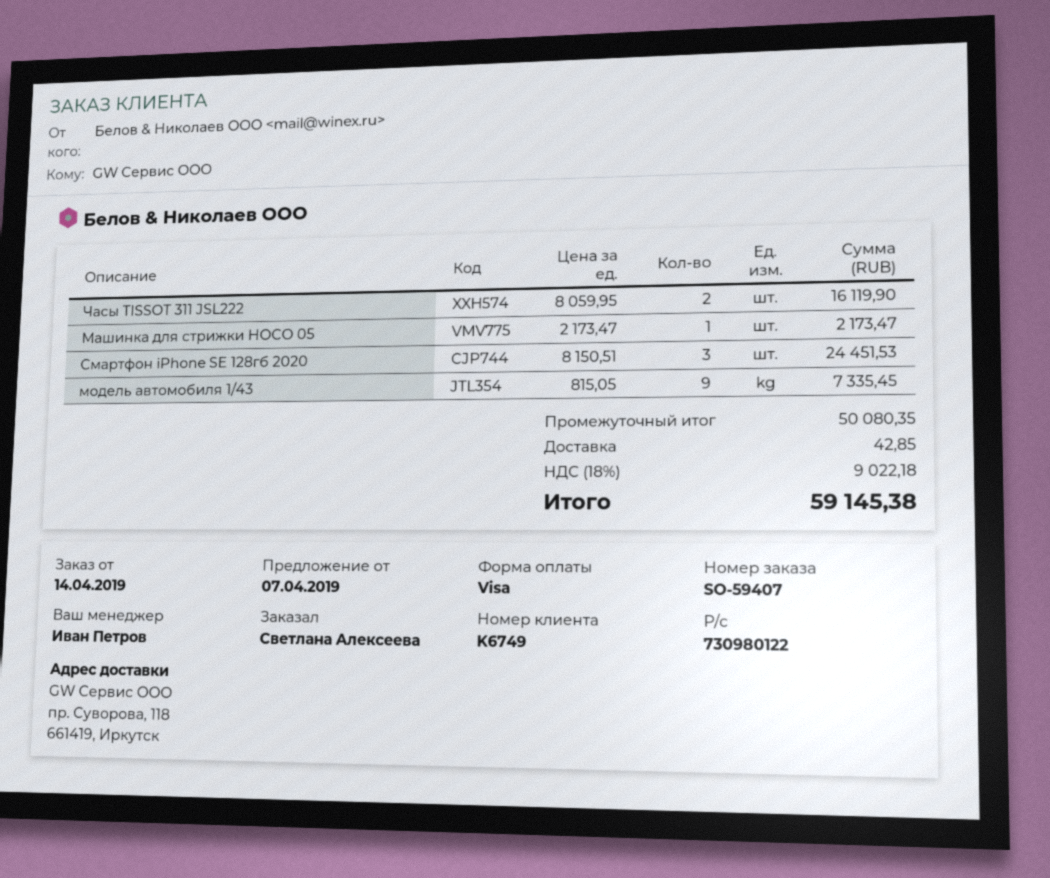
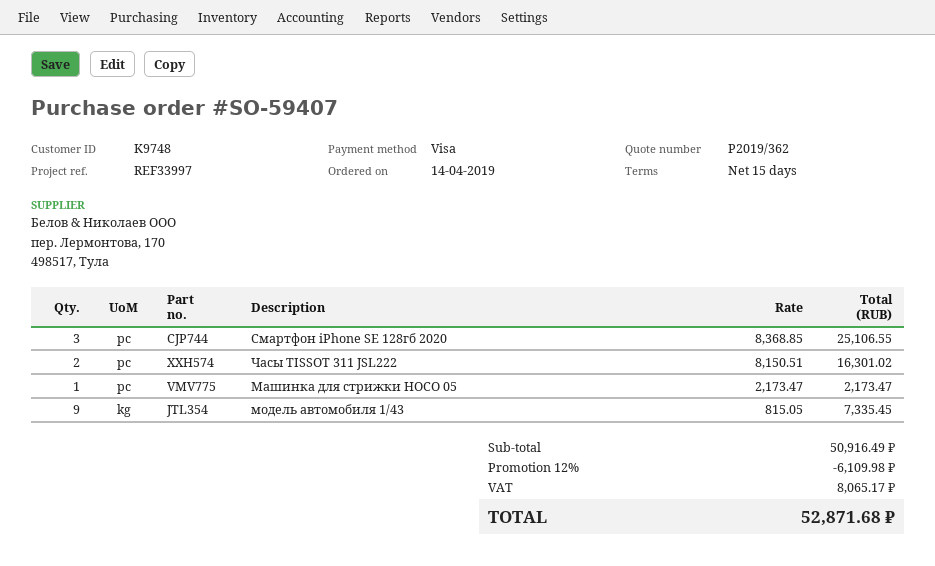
customer number: K6749 -> K9748
Часы TISSOT 311 JSL222: 2 x 8059.95 = 16119.90 -> 2 x 8150.51 = 16301.02
Смартфон iPhone SE 128гб 2020: 3 x 8150.51 = 24451.53 -> 3 x 8368.85 = 25106.55
subtotal: 50080.35 -> 50916.49
discount: none -> 12% = 6109.98
shipping: 42.85 -> none
tax: 9022.18 -> 8065.17
total: 59145.38 -> 52871.68

